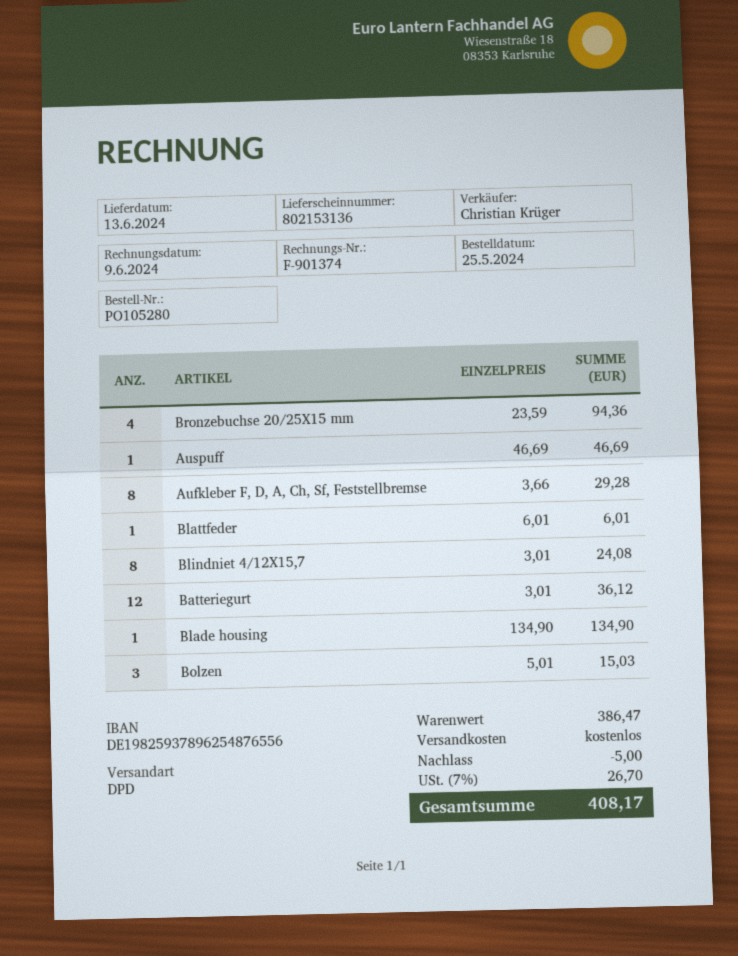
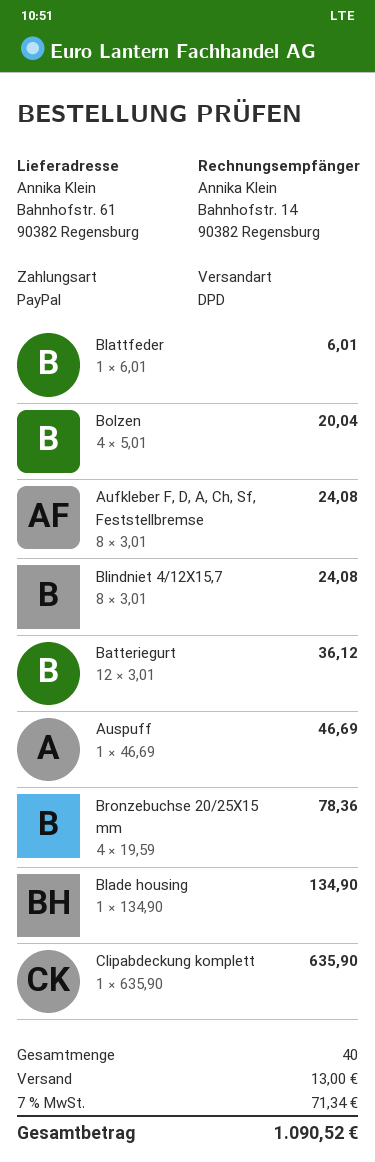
Bronzebuchse 20/25X15 mm: 4 x 23.59 = 94.36 -> 4 x 19.59 = 78.36
Aufkleber F, D, A, Ch, Sf, Feststellbremse: 8 x 3.66 = 29.28 -> 8 x 3.01 = 24.08
Bolzen: 3 x 5.01 = 15.03 -> 4 x 5.01 = 20.04
Clipabdeckung komplett: none -> 1 x 635.90 = 635.90
discount: 5.00 -> none
shipping: 0.00 -> 13.00
tax: 7% = 26.70 -> 7% = 71.34
total: 408.17 -> 1090.52

